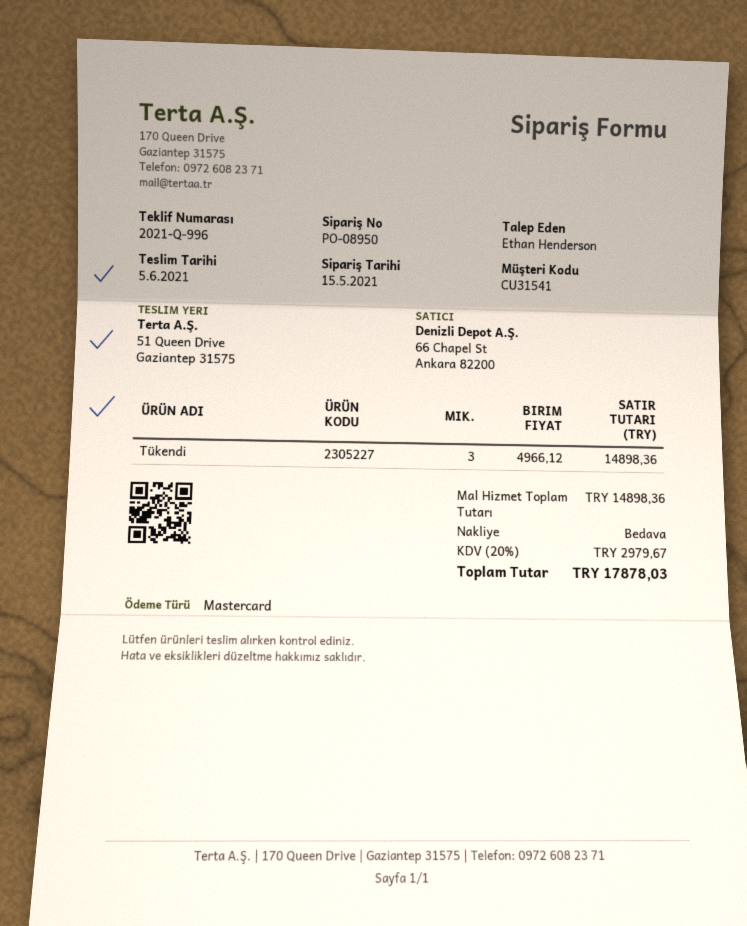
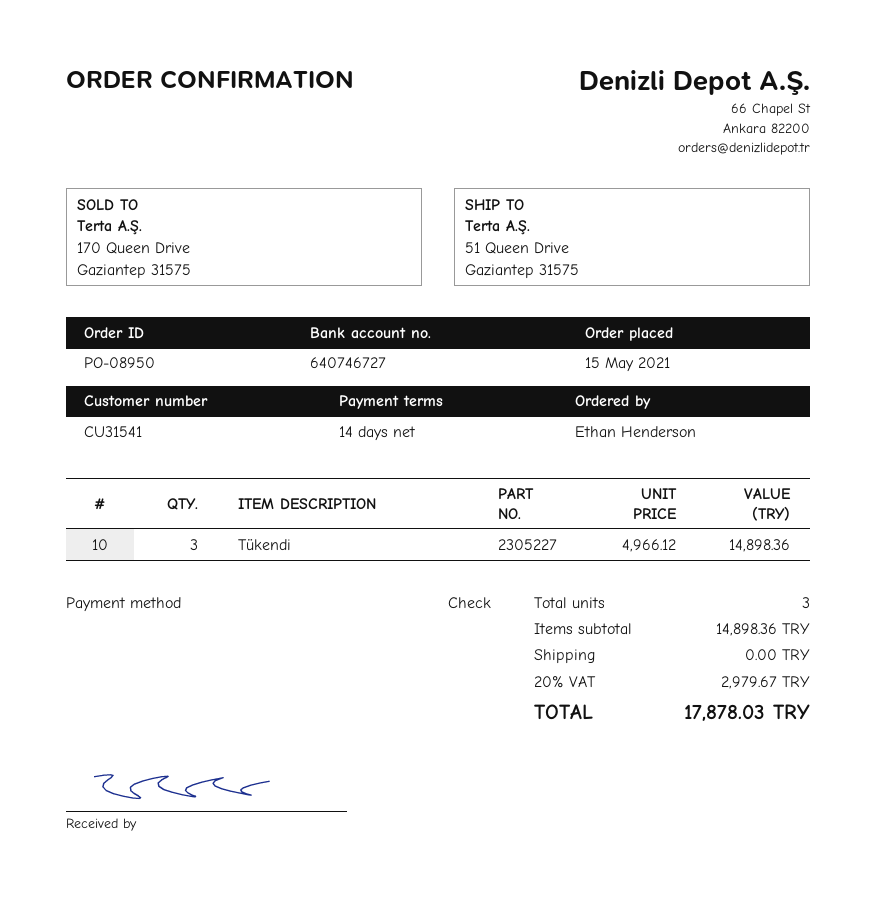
payment method: Mastercard -> cheque

